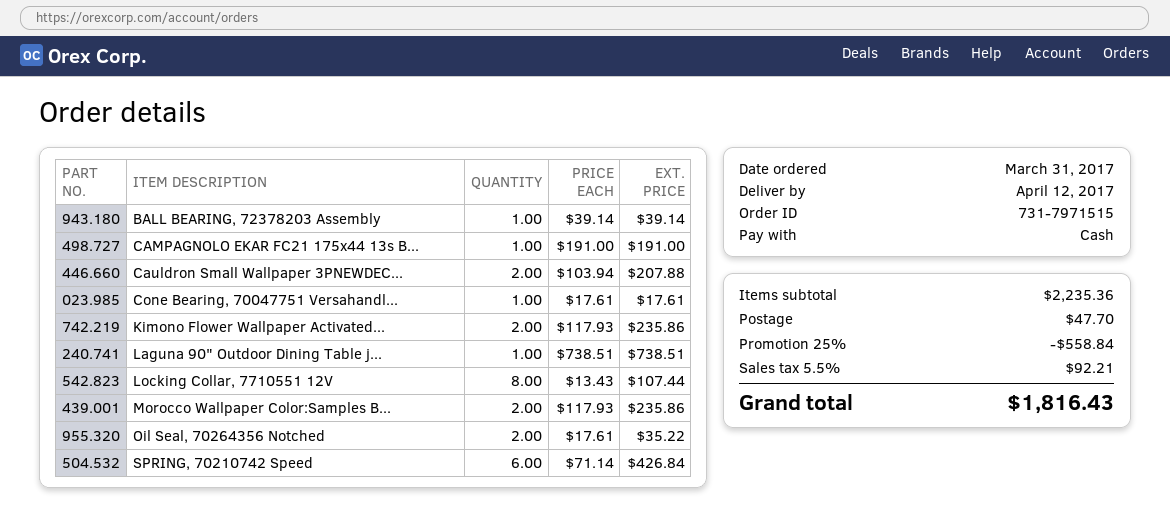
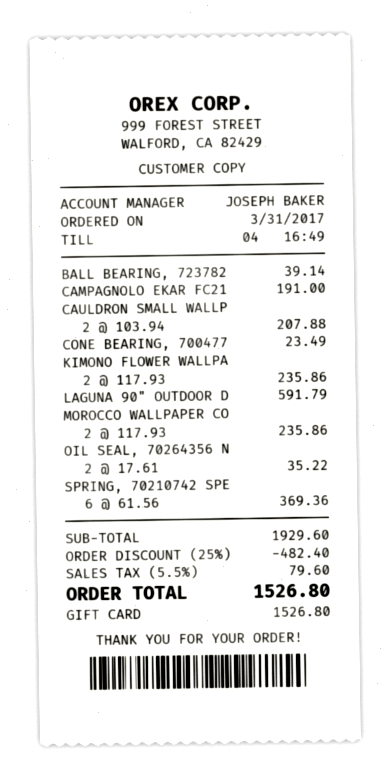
payment method: cash -> gift card
Cone Bearing, 70047751 Versahandl...: 1 x 17.61 = 17.61 -> 1 x 23.49 = 23.49
Laguna 90" Outdoor Dining Table j...: 1 x 738.51 = 738.51 -> 1 x 591.79 = 591.79
Locking Collar, 7710551 12V: 8 x 13.43 = 107.44 -> none
SPRING, 70210742 Speed: 6 x 71.14 = 426.84 -> 6 x 61.56 = 369.36
subtotal: 2235.36 -> 1929.60
discount: 25% = 558.84 -> 25% = 482.40
shipping: 47.70 -> none
tax: 5.5% = 92.21 -> 5.5% = 79.60
total: 1816.43 -> 1526.80

